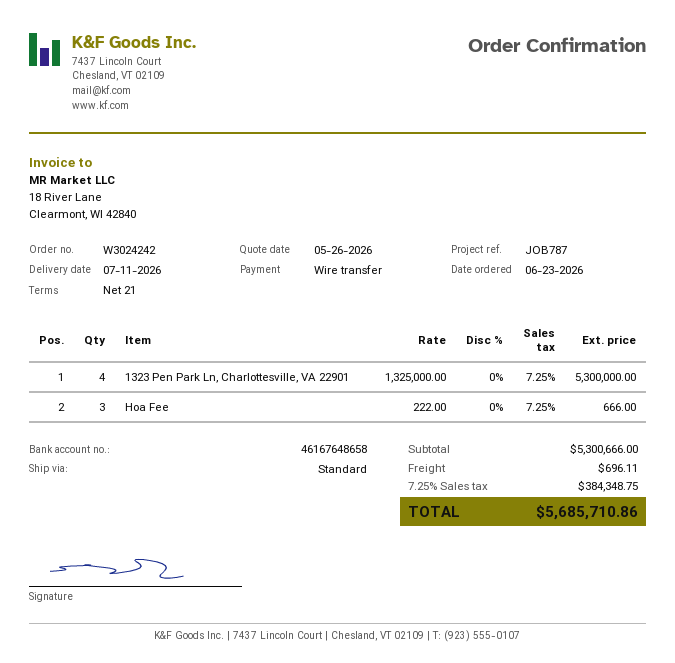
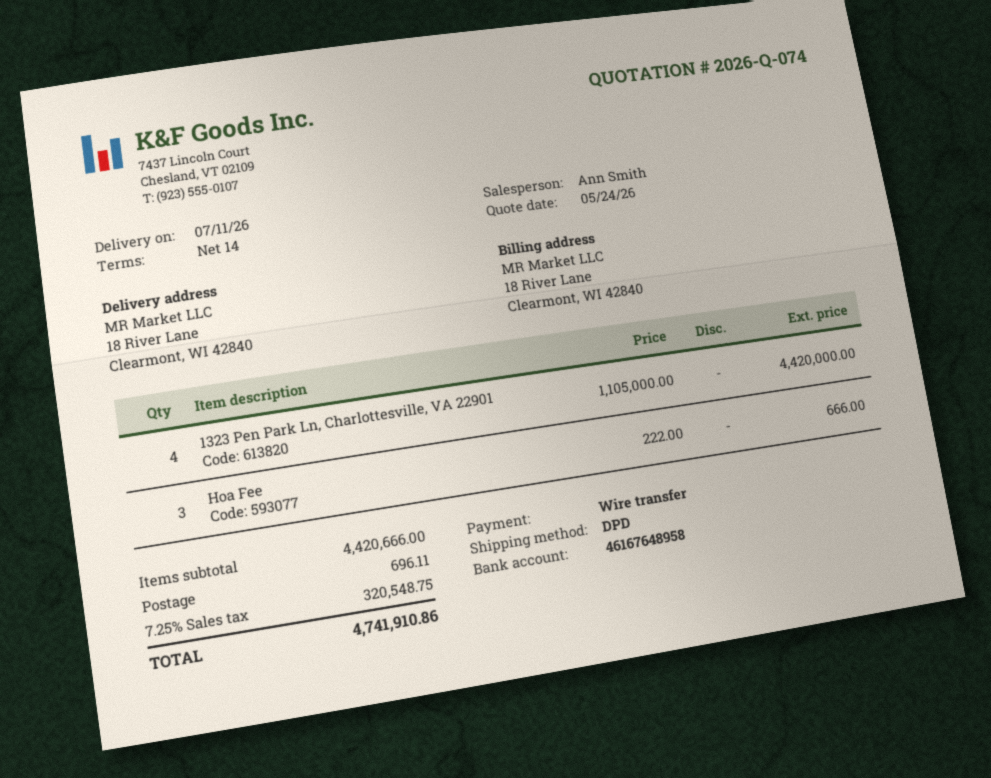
quote date: 2026-05-26 -> 2026-05-24
payment terms: 21 days -> 14 days
bank account: 46167648658 -> 46167648958
shipping method: standard -> DPD
1323 Pen Park Ln, Charlottesville, VA 22901: 4 x 1325000.00 = 5300000.00 -> 4 x 1105000.00 = 4420000.00
subtotal: 5300666.00 -> 4420666.00
tax: 7.25% = 384348.75 -> 7.25% = 320548.75
total: 5685710.86 -> 4741910.86

